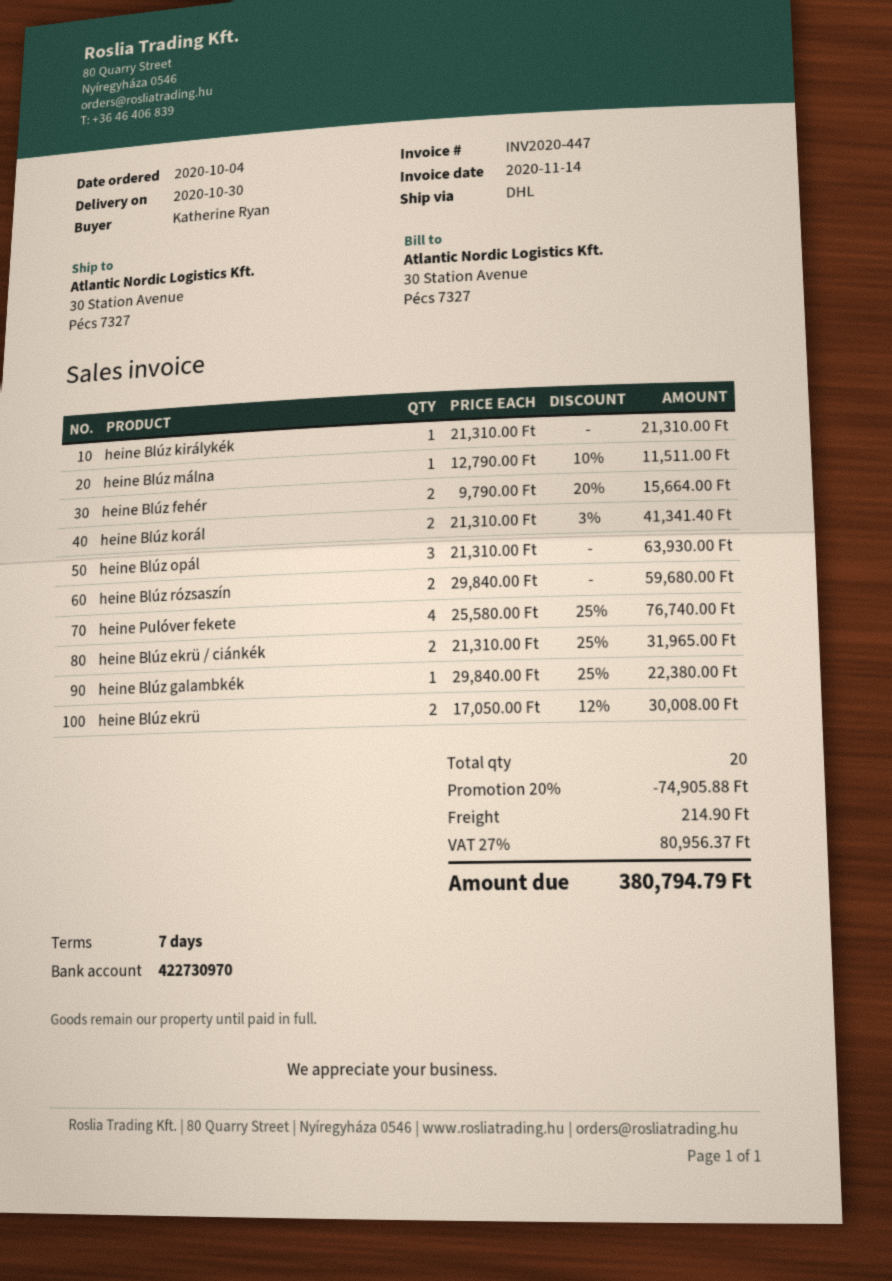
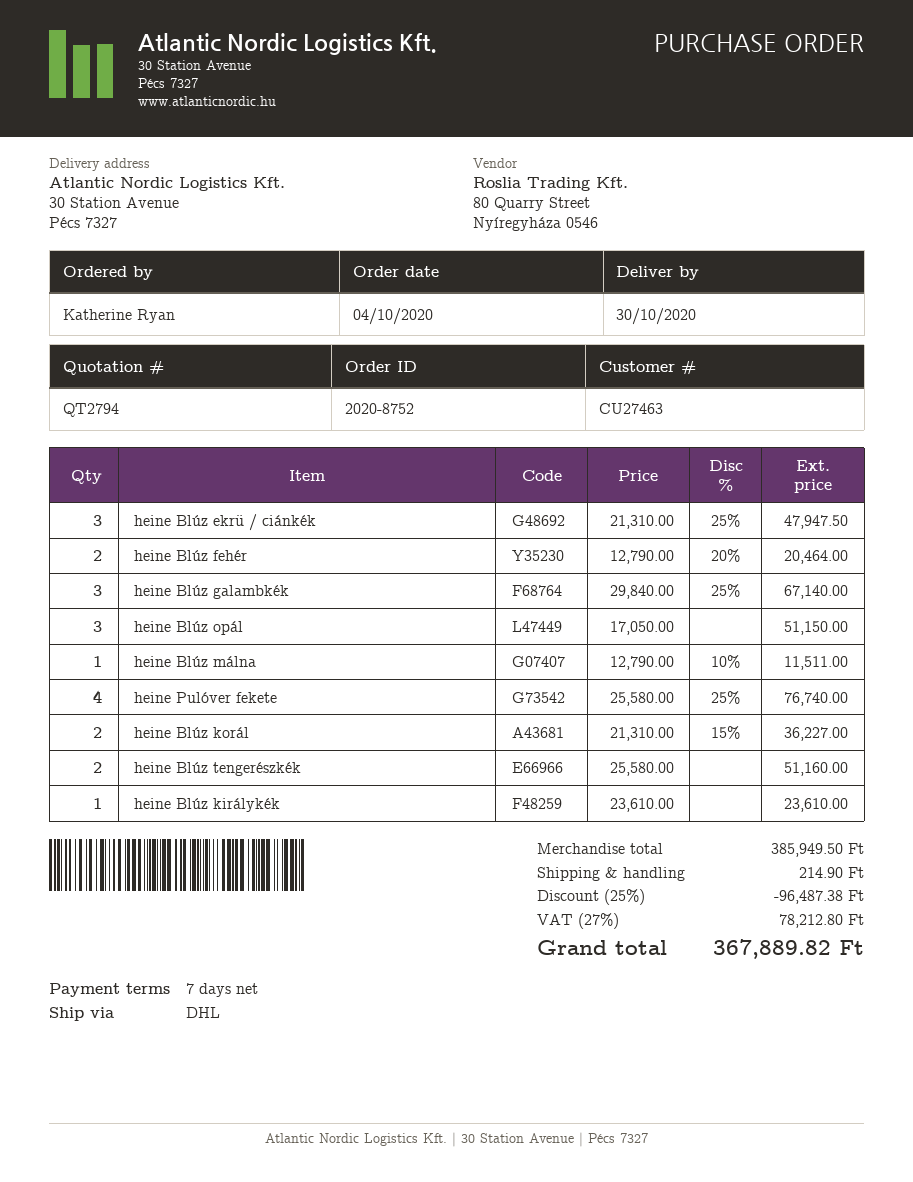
heine Blúz királykék: 1 x 21310.00 = 21310.00 -> 1 x 23610.00 = 23610.00
heine Blúz fehér: 2 x 9790.00 - 20% = 15664.00 -> 2 x 12790.00 - 20% = 20464.00
heine Blúz korál: 2 x 21310.00 - 3% = 41341.40 -> 2 x 21310.00 - 15% = 36227.00
heine Blúz opál: 3 x 21310.00 = 63930.00 -> 3 x 17050.00 = 51150.00
heine Blúz rózsaszín: 2 x 29840.00 = 59680.00 -> none
heine Blúz ekrü / ciánkék: 2 x 21310.00 - 25% = 31965.00 -> 3 x 21310.00 - 25% = 47947.50
heine Blúz galambkék: 1 x 29840.00 - 25% = 22380.00 -> 3 x 29840.00 - 25% = 67140.00
heine Blúz ekrü: 2 x 17050.00 - 12% = 30008.00 -> none
heine Blúz tengerészkék: none -> 2 x 25580.00 = 51160.00
discount: 20% = 74905.88 -> 25% = 96487.38
tax: 27% = 80956.37 -> 27% = 78212.80
total: 380794.79 -> 367889.82

